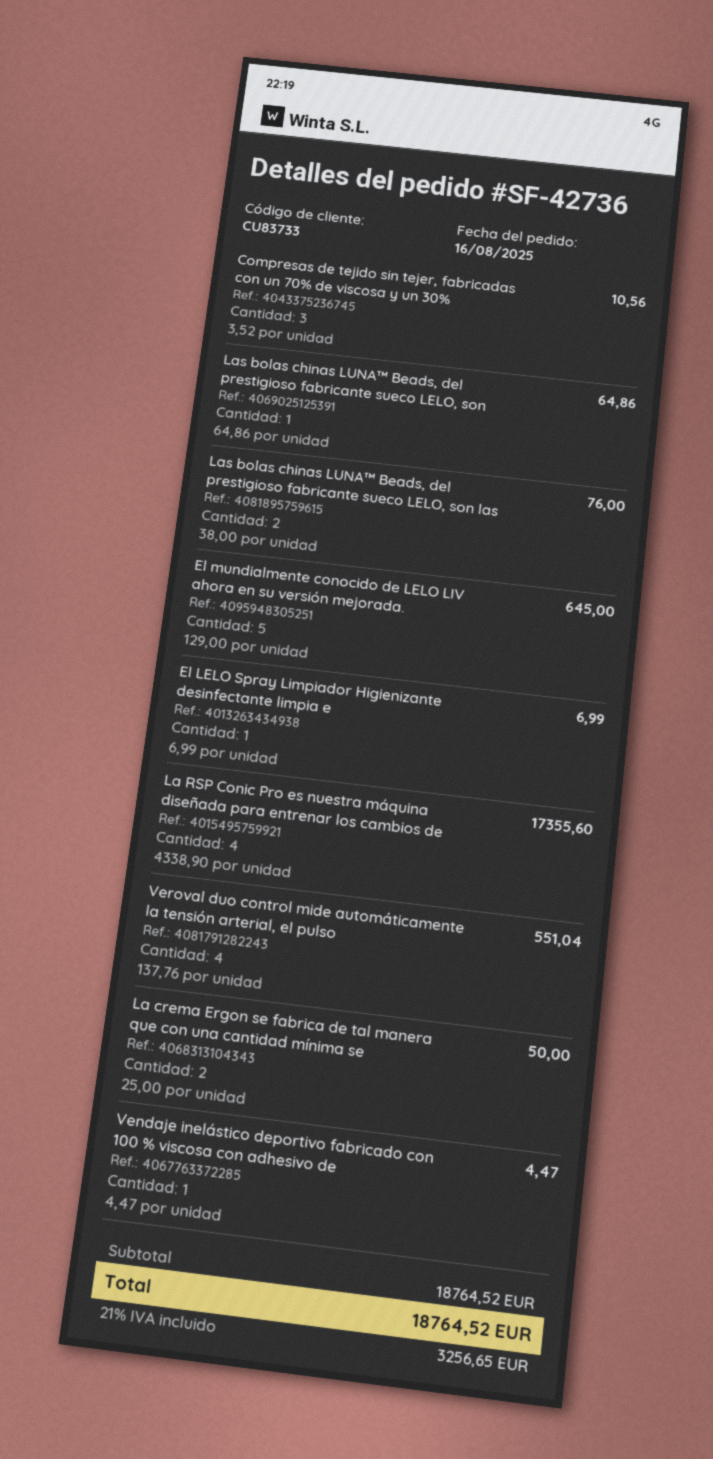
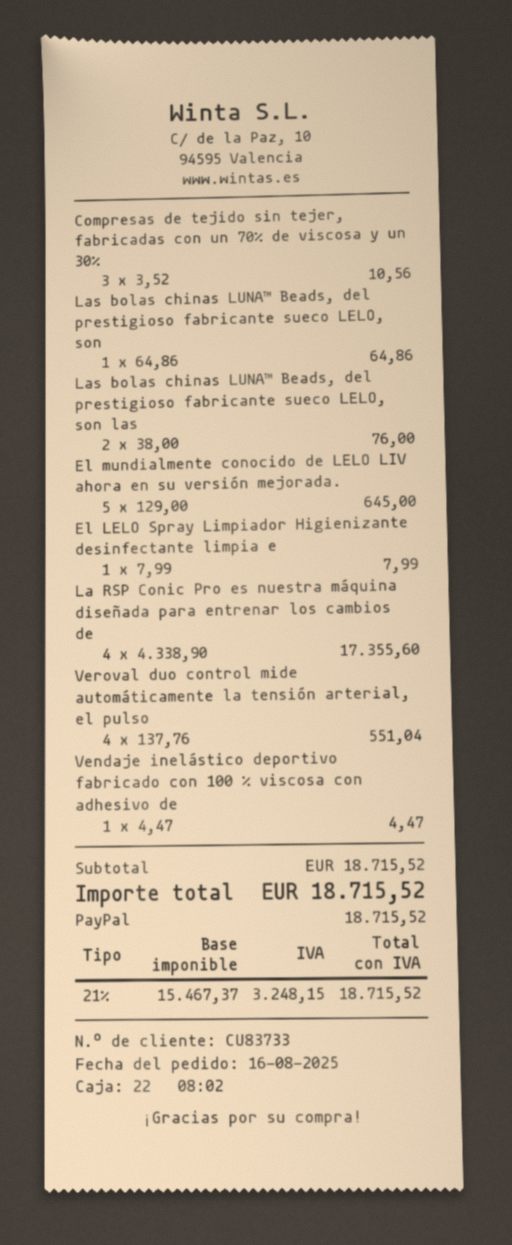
El LELO Spray Limpiador Higienizante desinfectante limpia e: 1 x 6.99 = 6.99 -> 1 x 7.99 = 7.99
La crema Ergon se fabrica de tal manera que con una cantidad mínima se: 2 x 25.00 = 50.00 -> none
subtotal: 18764.52 -> 18715.52
tax: 21% = 3256.65 -> 21% = 3248.15
total: 18764.52 -> 18715.52

